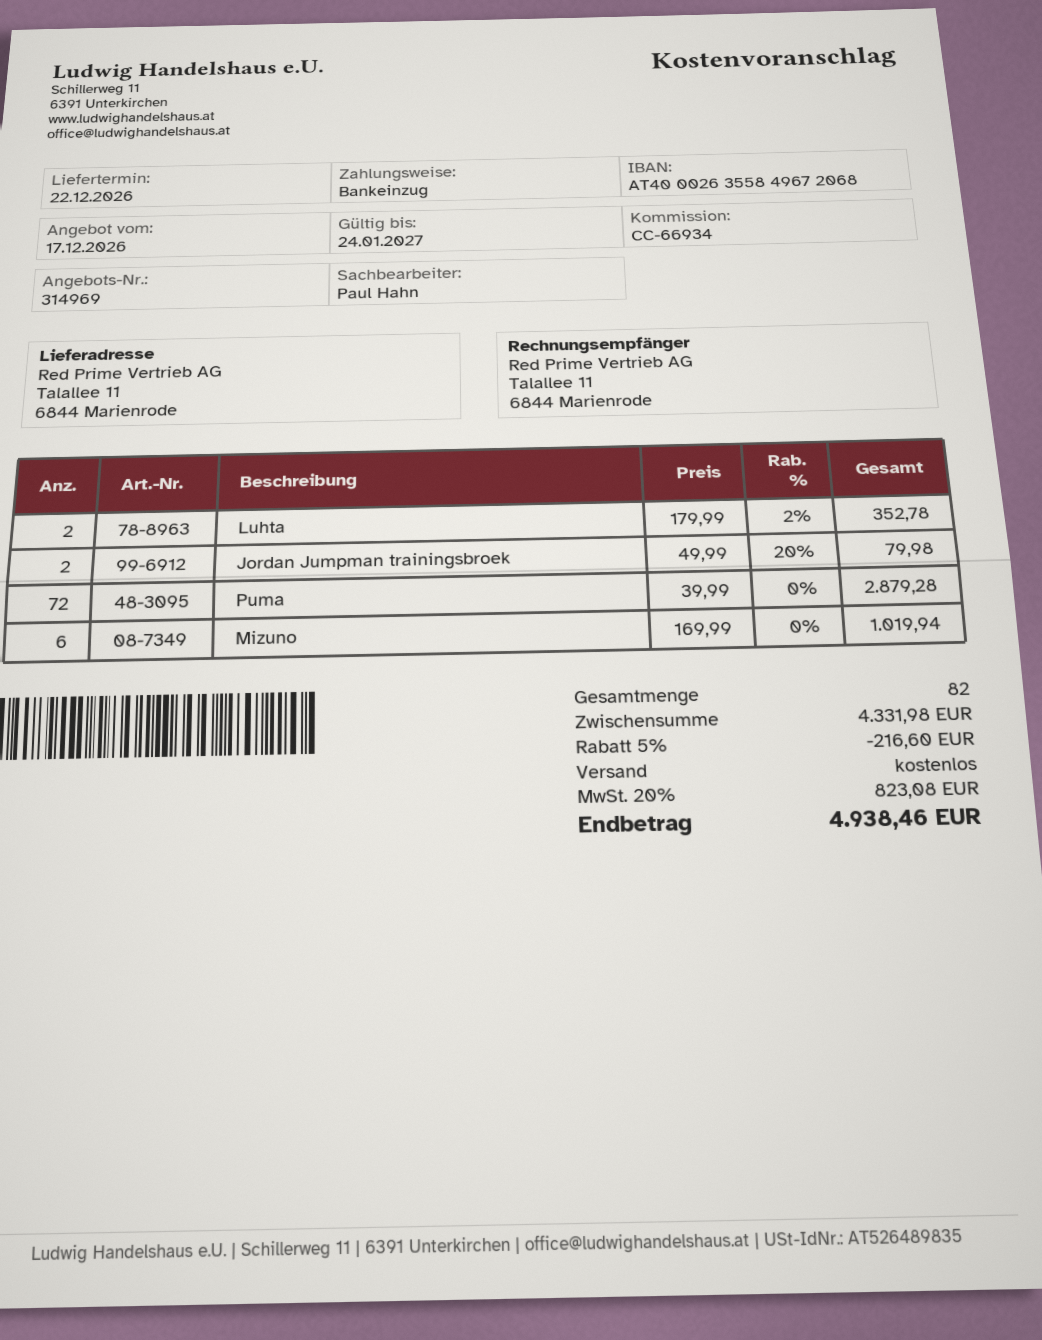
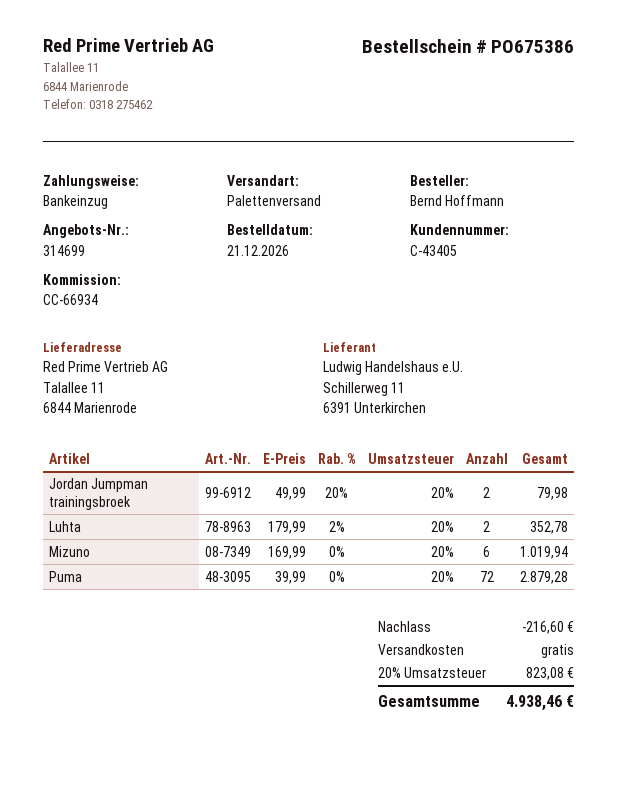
quote number: 314969 -> 314699

